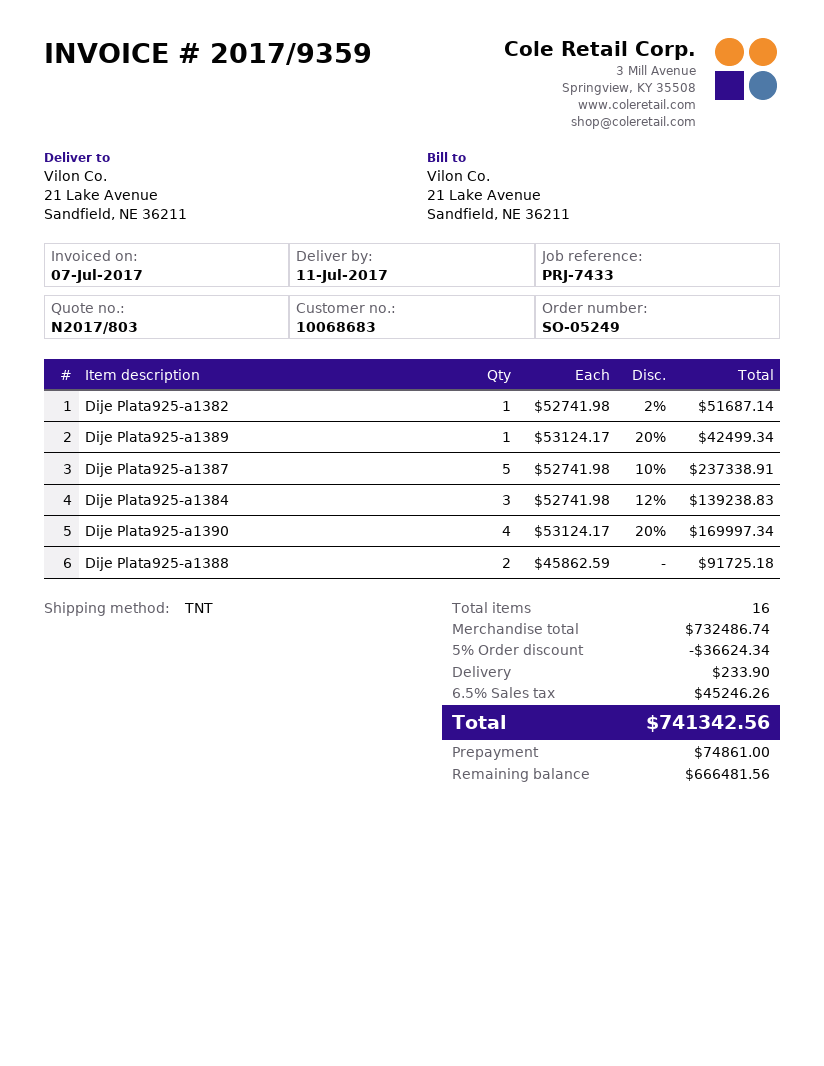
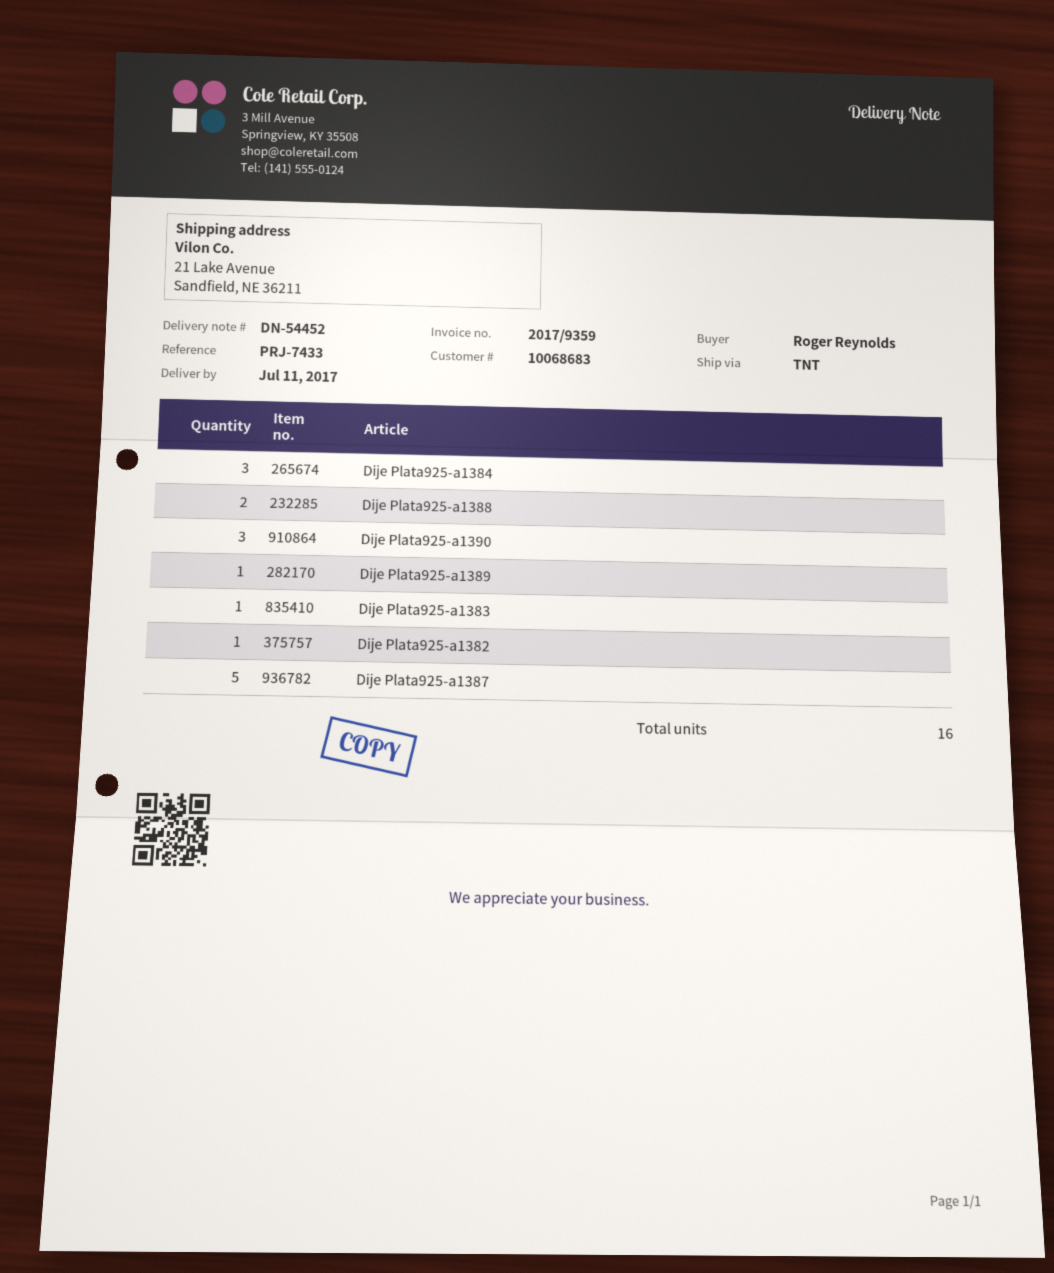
Dije Plata925-a1390: 4 -> 3
Dije Plata925-a1383: none -> 1

